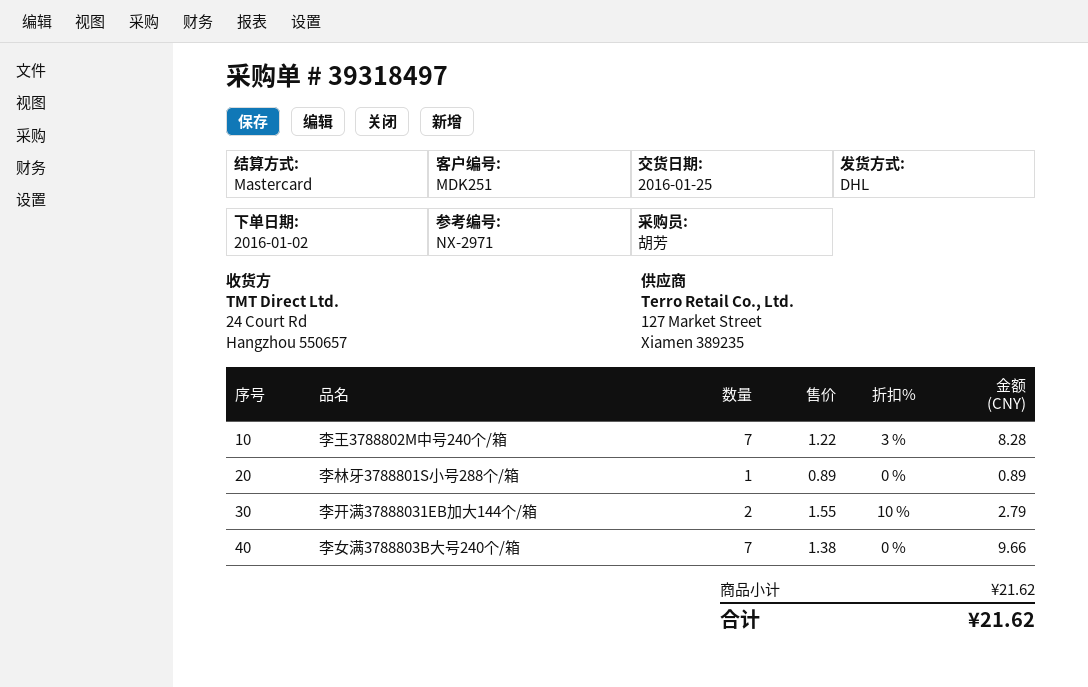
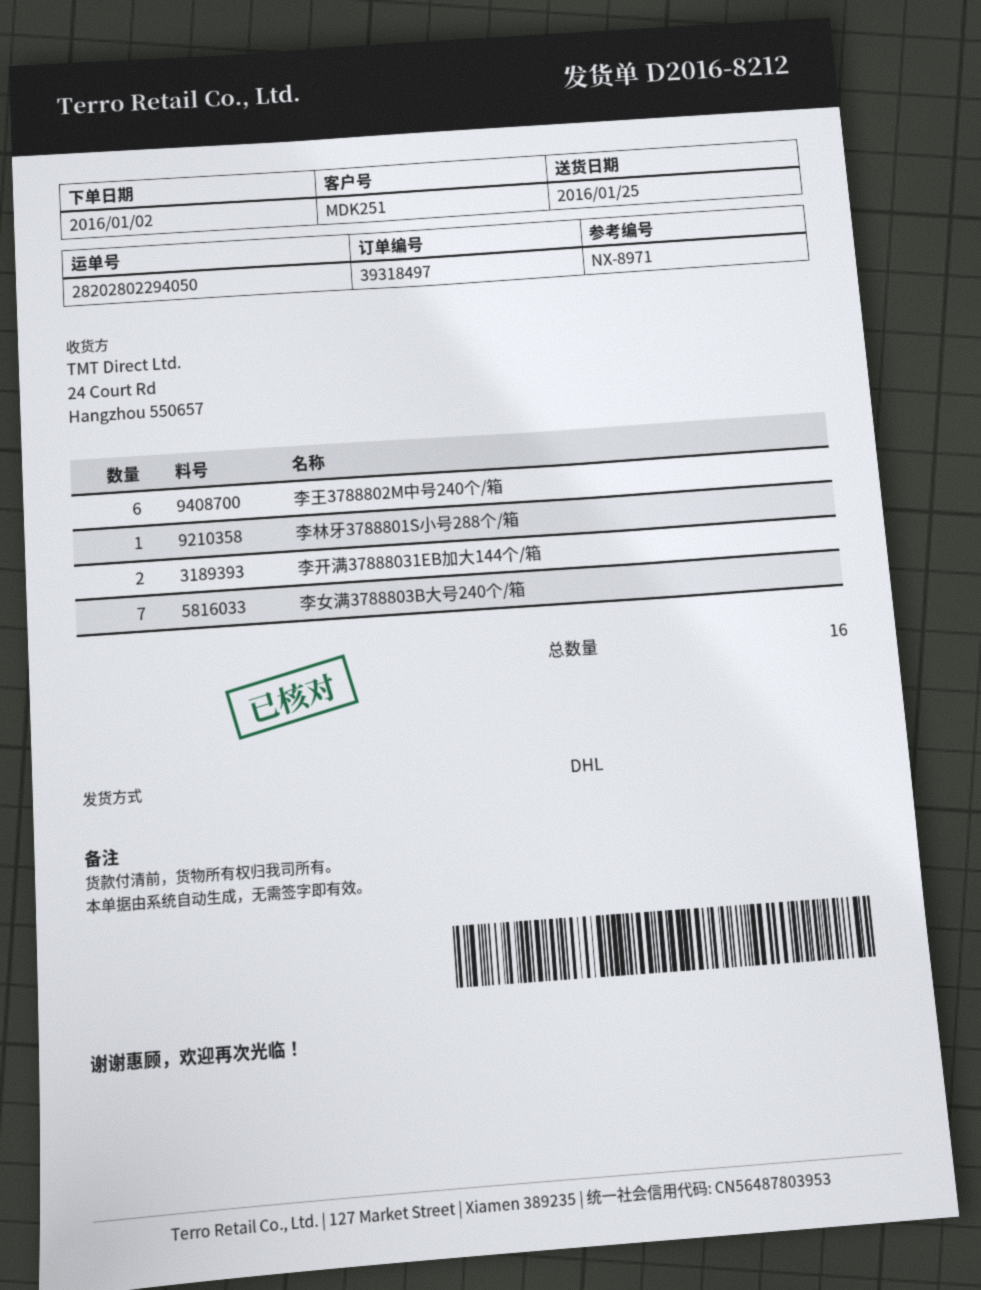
reference: NX-2971 -> NX-8971
李王3788802M中号240个/箱: 7 -> 6

